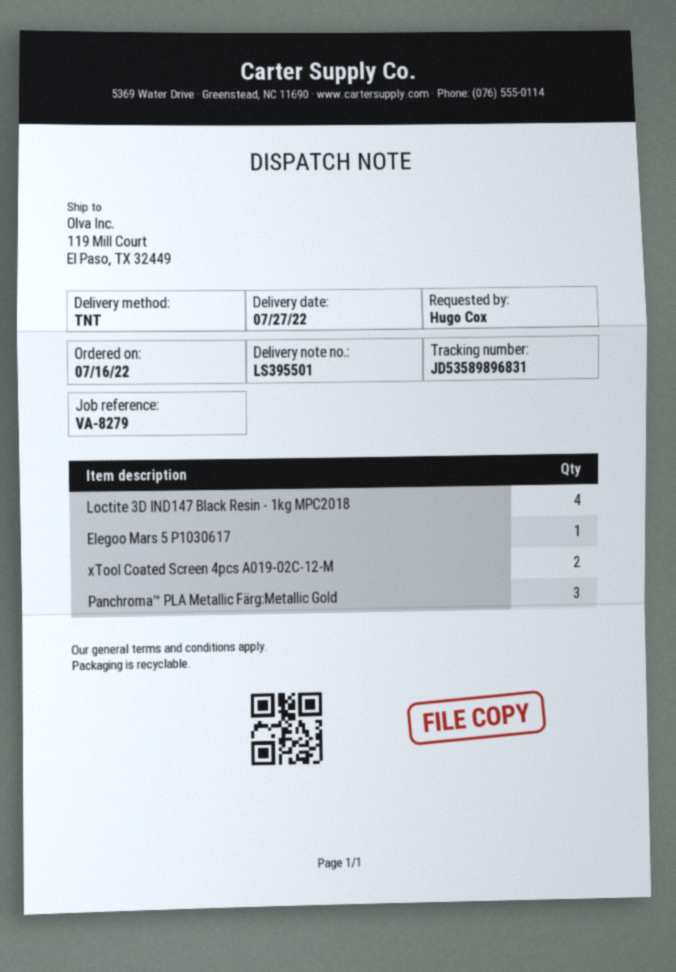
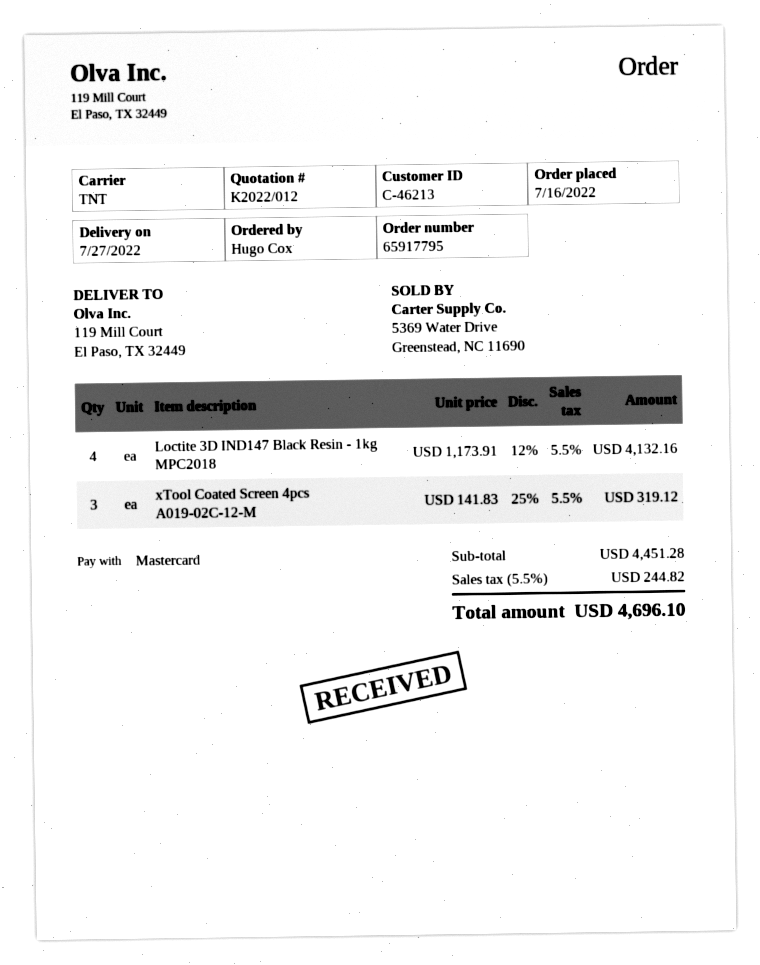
Elegoo Mars 5 P1030617: 1 -> none
xTool Coated Screen 4pcs A019-02C-12-M: 2 -> 3
Panchroma™ PLA Metallic Färg:Metallic Gold: 3 -> none

